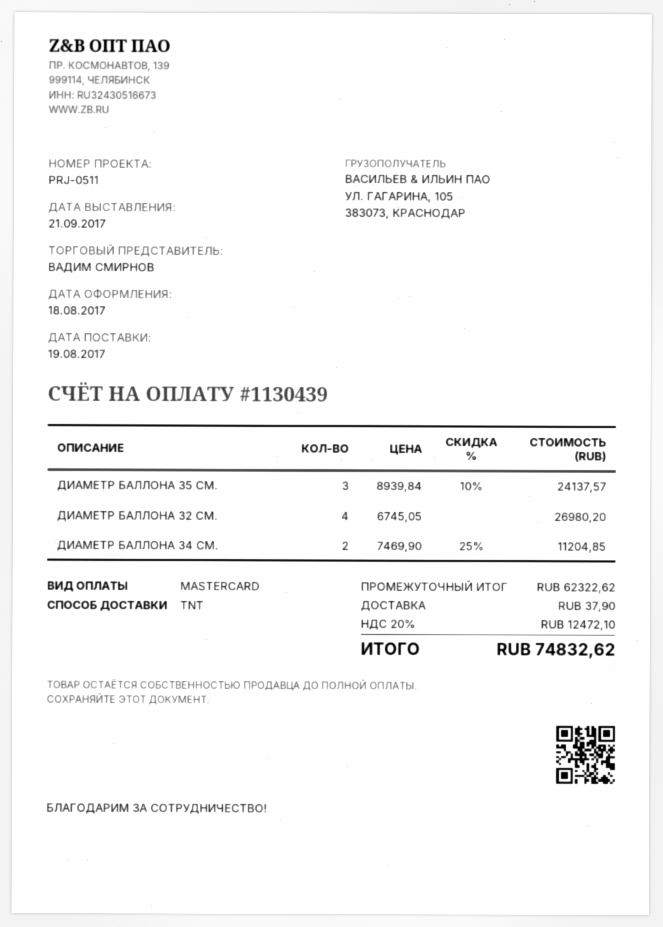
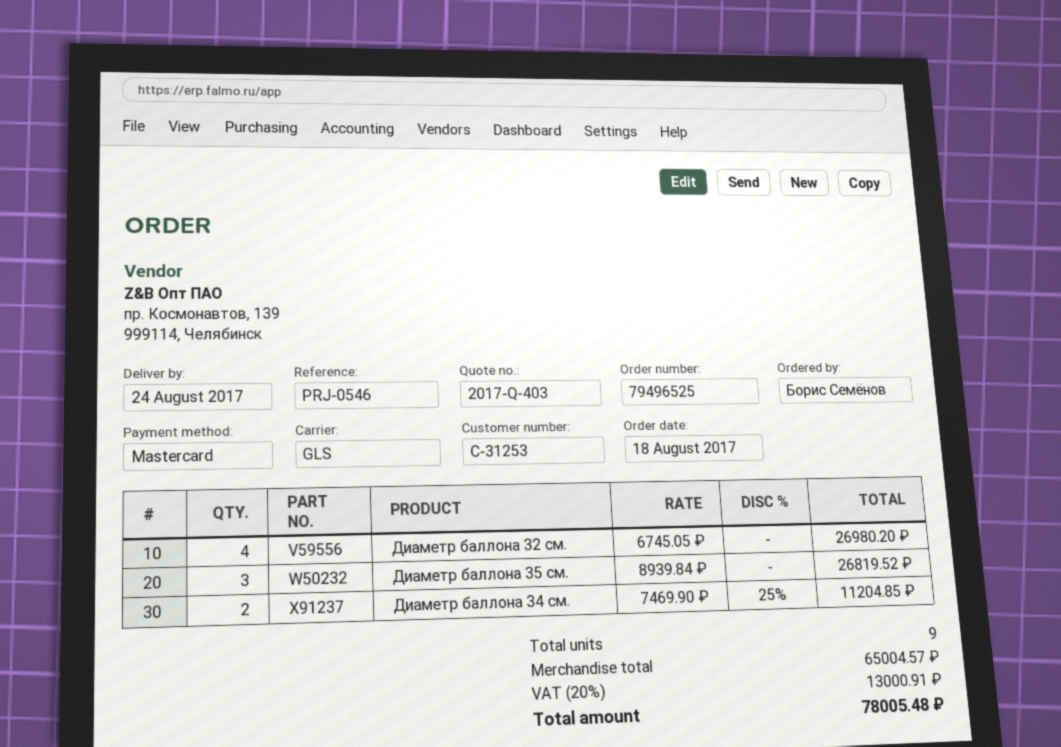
delivery date: 2017-08-19 -> 2017-08-24
reference: PRJ-0511 -> PRJ-0546
shipping method: TNT -> GLS
ДИАМЕТР БАЛЛОНА 35 СМ.: 3 x 8939.84 - 10% = 24137.57 -> 3 x 8939.84 = 26819.52
subtotal: 62322.62 -> 65004.57
shipping: 37.90 -> none
tax: 20% = 12472.10 -> 20% = 13000.91
total: 74832.62 -> 78005.48

